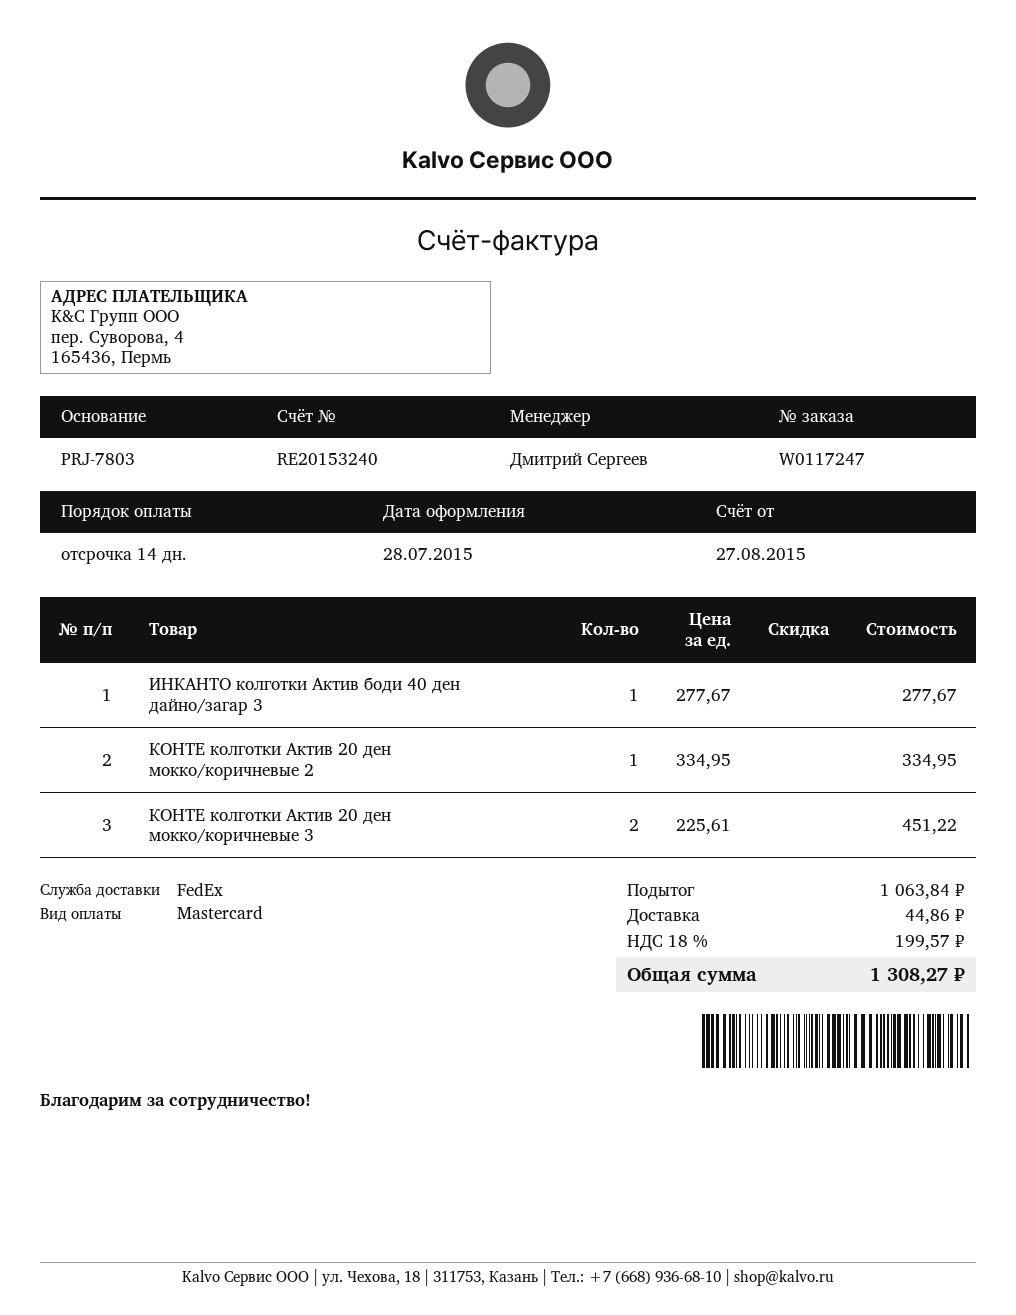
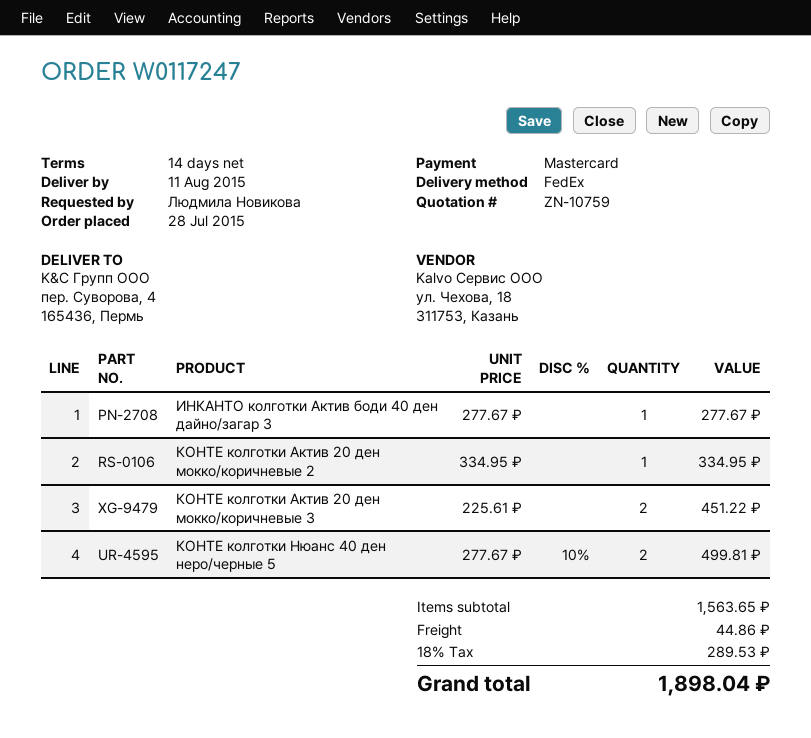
КОНТЕ колготки Нюанс 40 ден неро/черные 5: none -> 2 x 277.67 - 10% = 499.81
subtotal: 1063.84 -> 1563.65
tax: 18% = 199.57 -> 18% = 289.53
total: 1308.27 -> 1898.04

